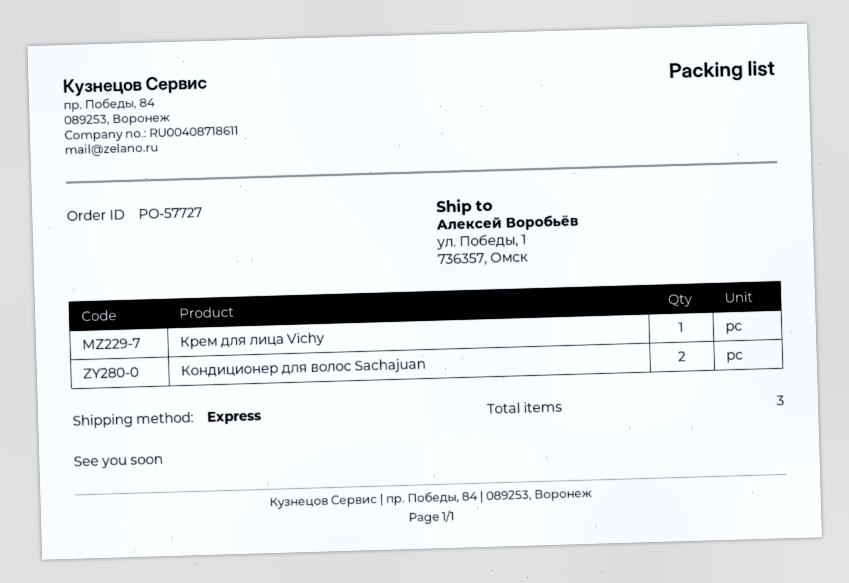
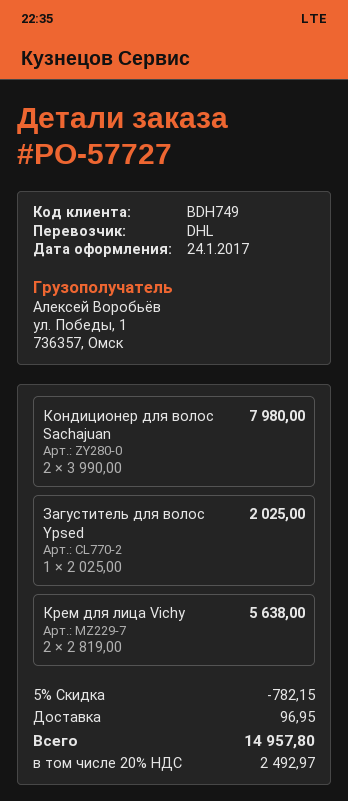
shipping method: express -> DHL
Крем для лица Vichy: 1 -> 2
Загуститель для волос Ypsed: none -> 1

